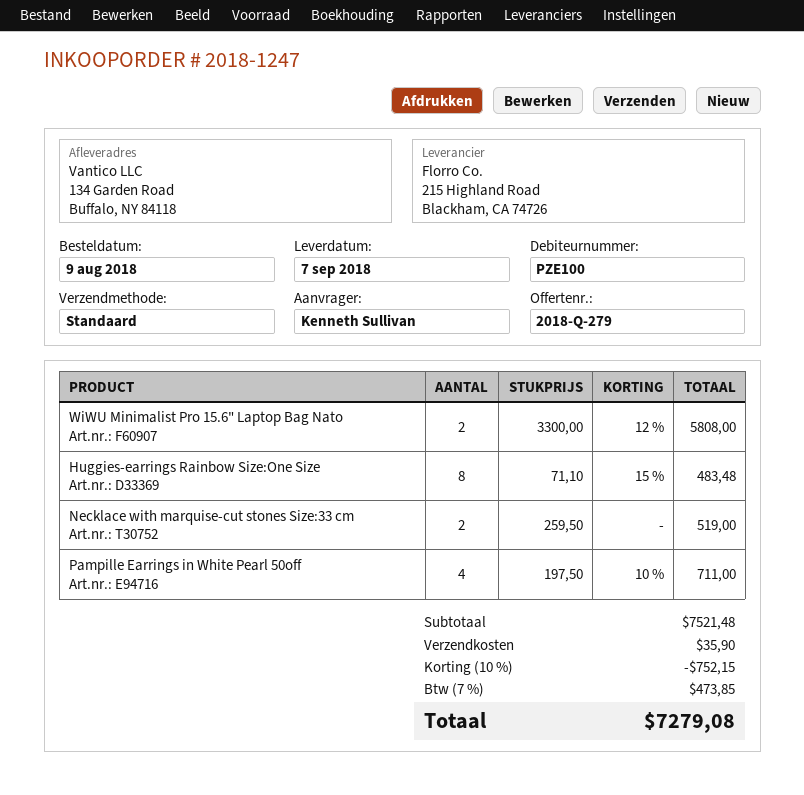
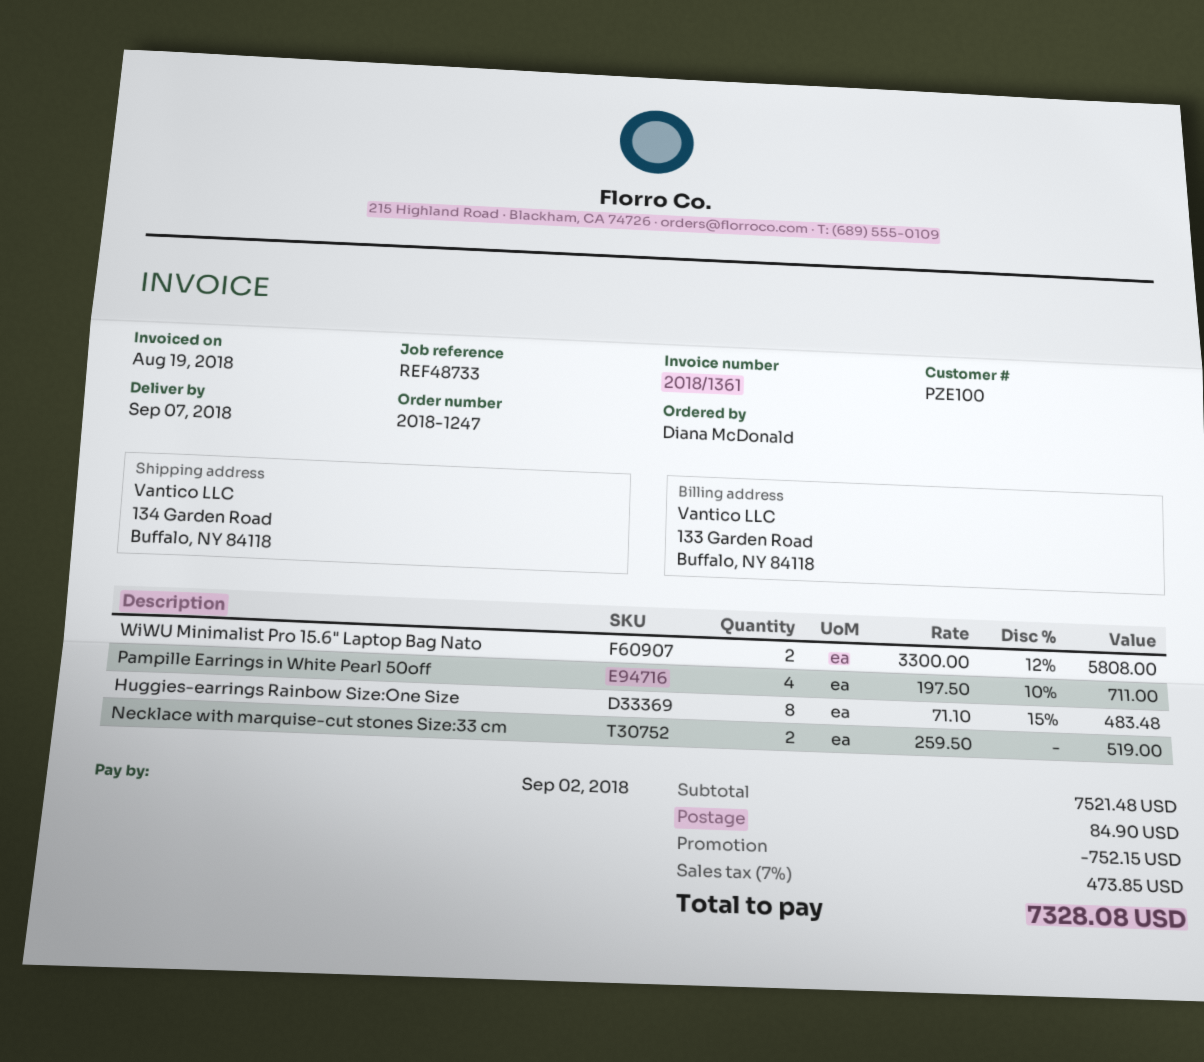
ordered by: Kenneth Sullivan -> Diana McDonald
shipping: 35.90 -> 84.90
total: 7279.08 -> 7328.08

